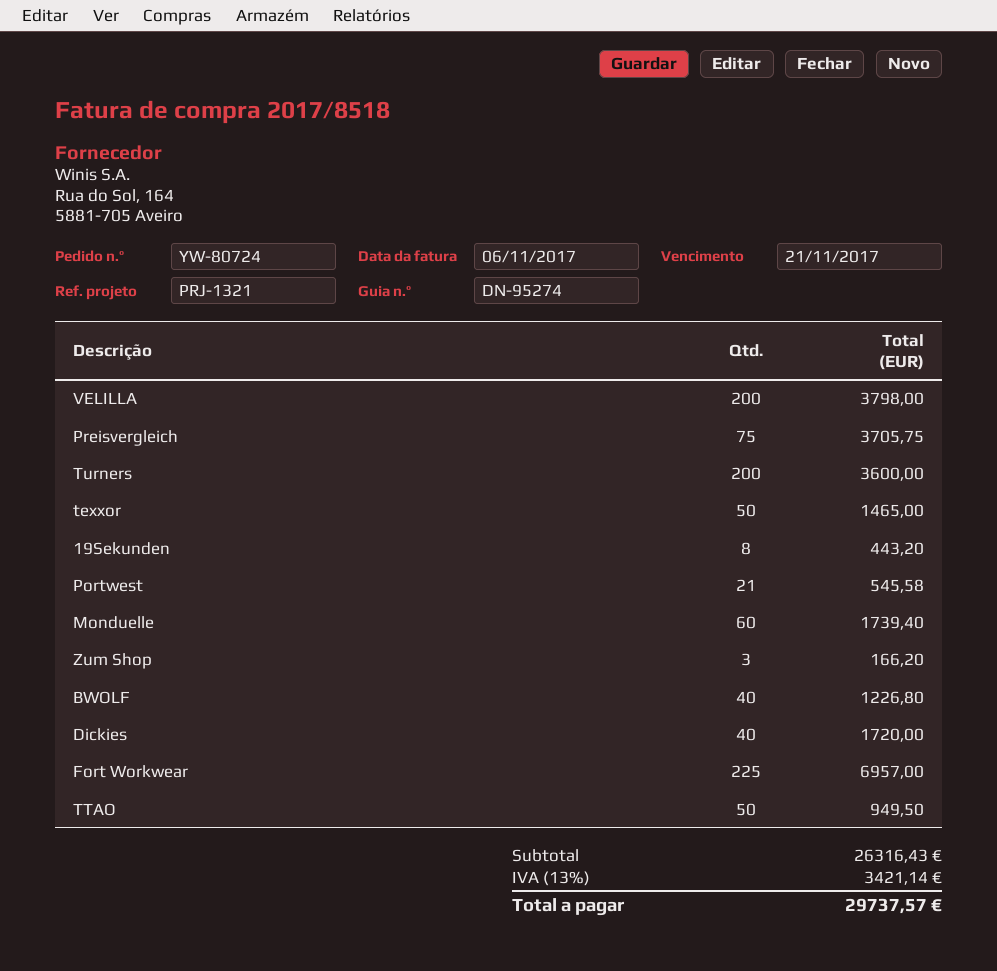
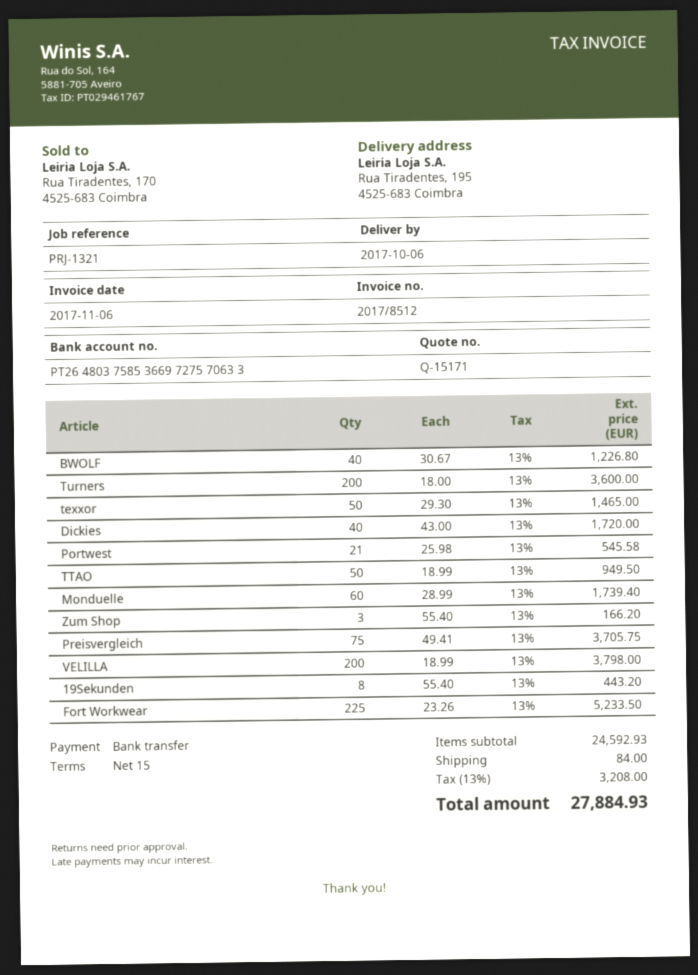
invoice number: 2017/8518 -> 2017/8512
Fort Workwear: 225 for 6957.00 -> 225 for 5233.50
subtotal: 26316.43 -> 24592.93
shipping: none -> 84.00
tax: 13% = 3421.14 -> 13% = 3208.00
total: 29737.57 -> 27884.93

